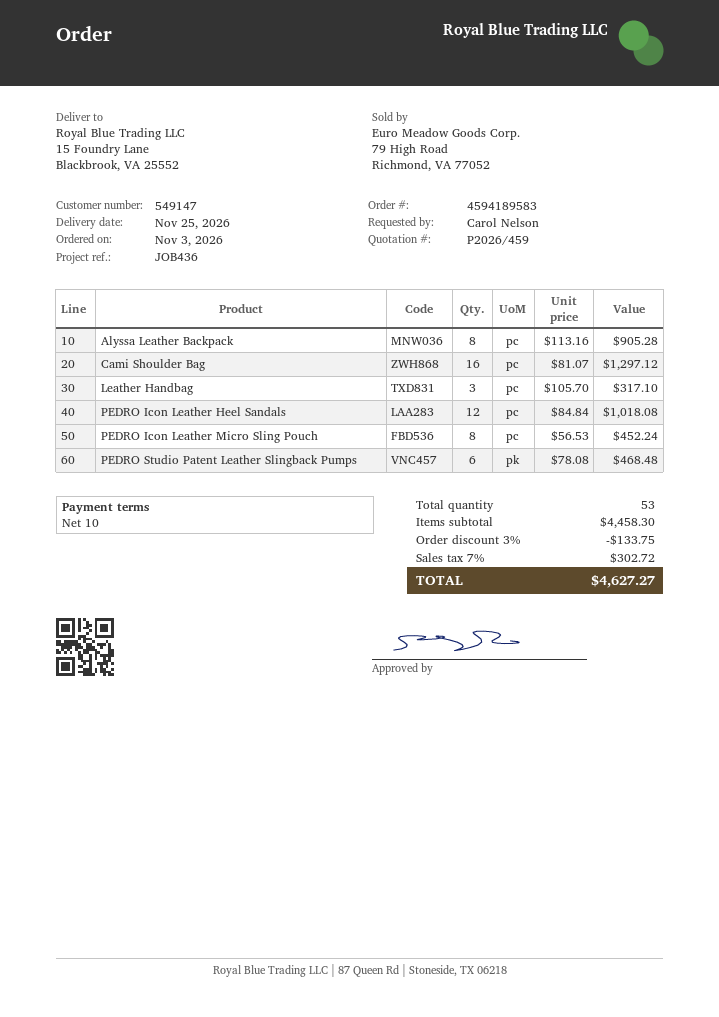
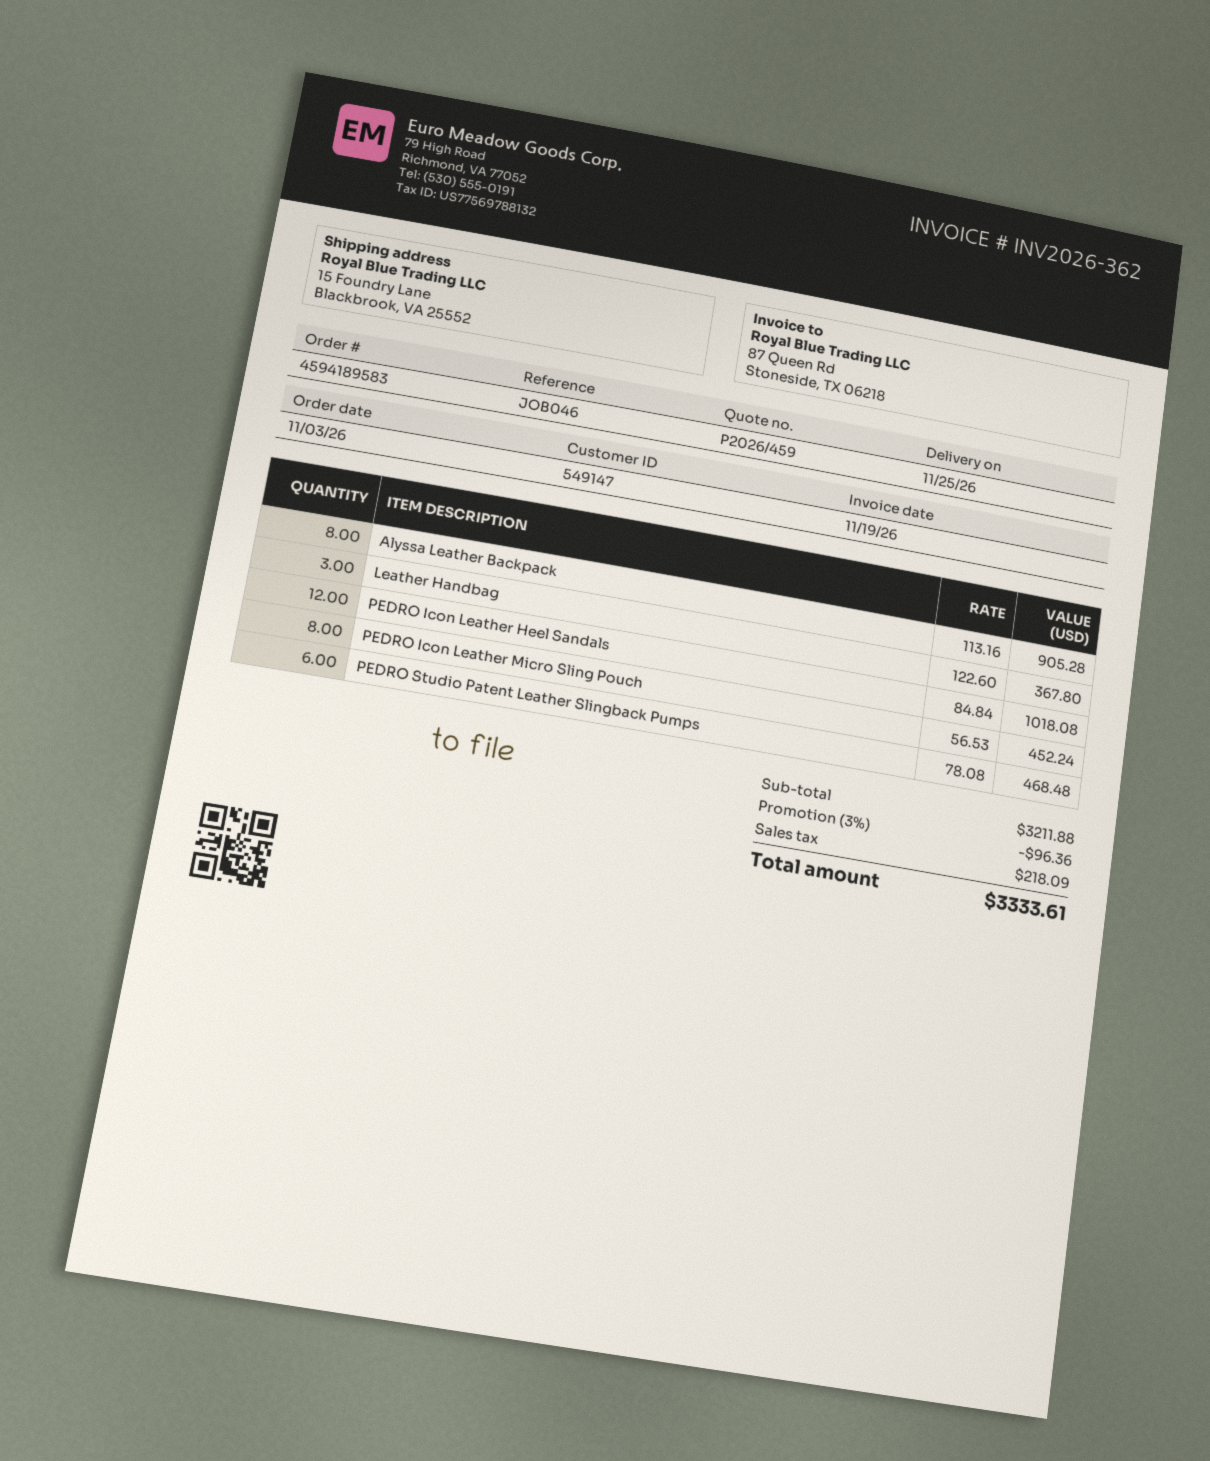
reference: JOB436 -> JOB046
Cami Shoulder Bag: 16 x 81.07 = 1297.12 -> none
Leather Handbag: 3 x 105.70 = 317.10 -> 3 x 122.60 = 367.80
subtotal: 4458.30 -> 3211.88
discount: 3% = 133.75 -> 3% = 96.36
tax: 302.72 -> 218.09
total: 4627.27 -> 3333.61

